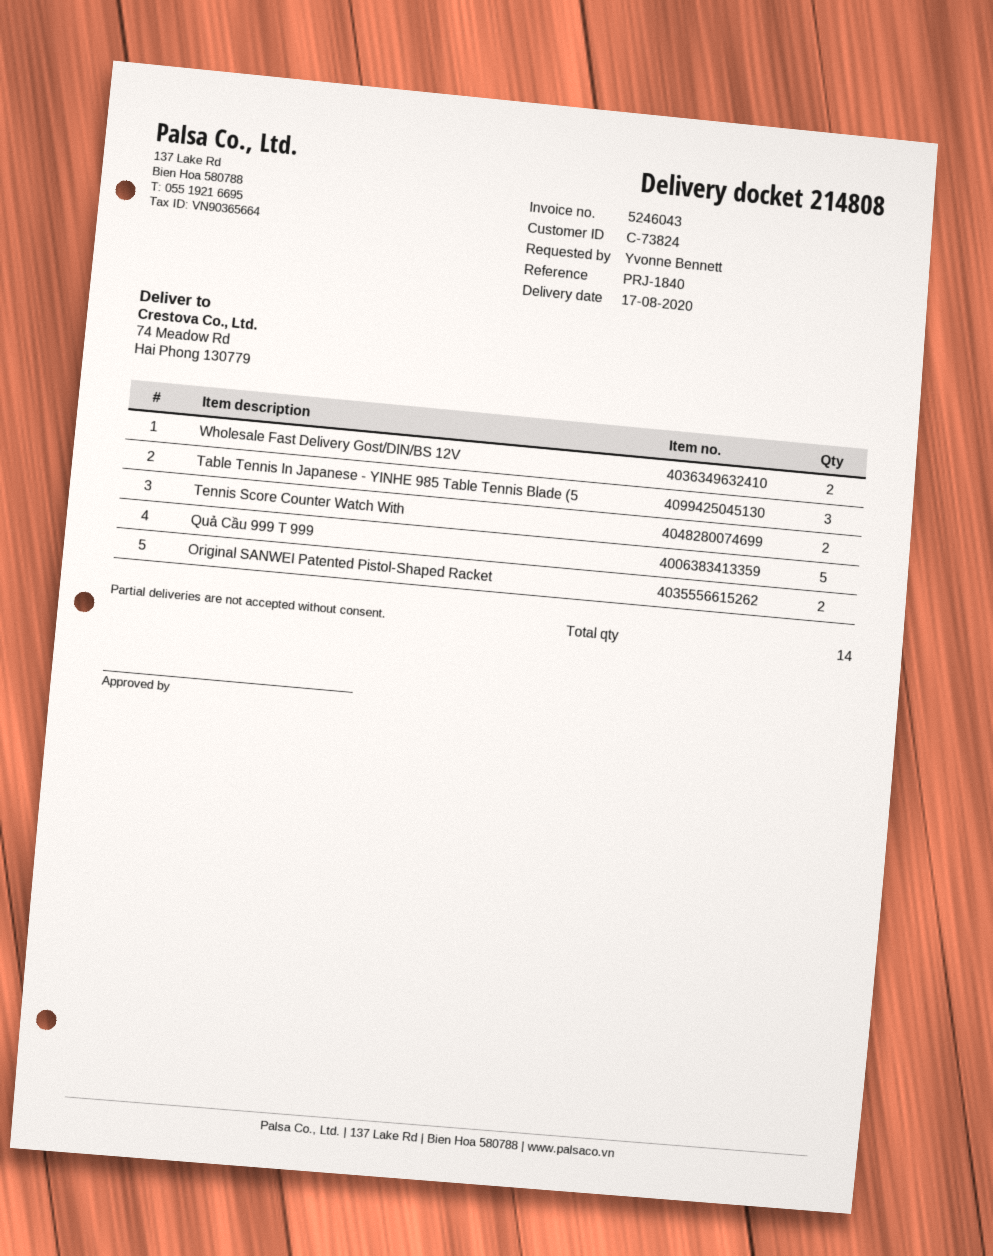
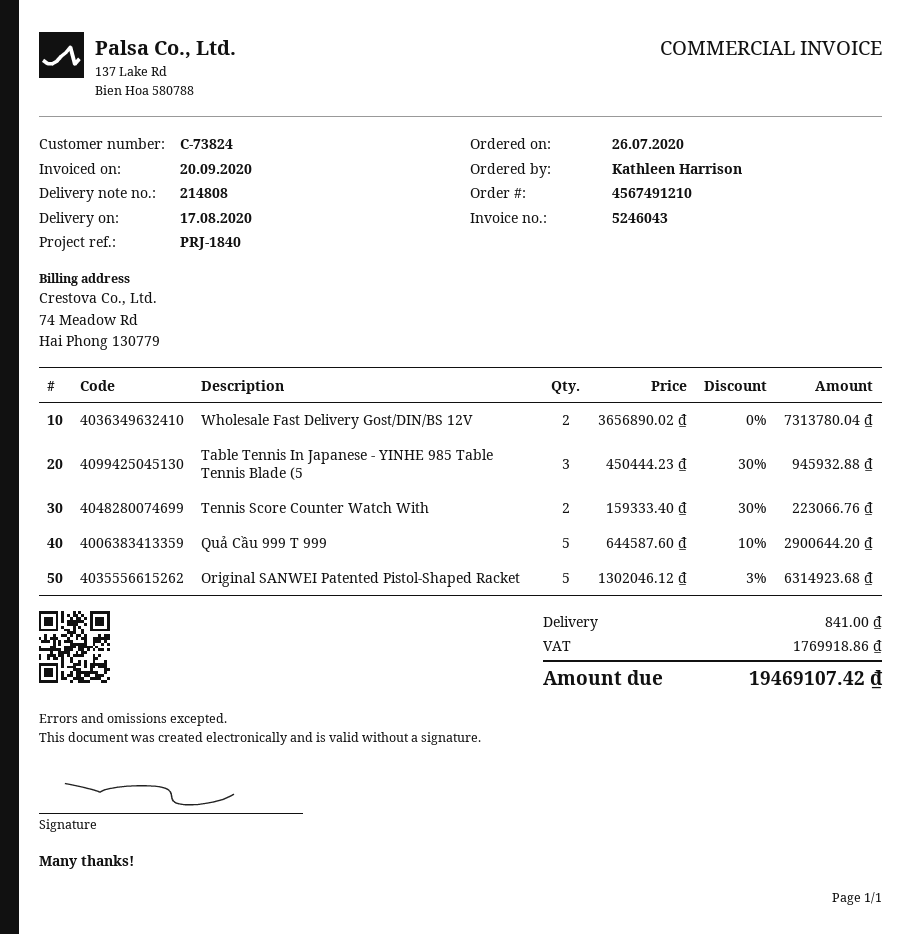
ordered by: Yvonne Bennett -> Kathleen Harrison
Original SANWEI Patented Pistol-Shaped Racket: 2 -> 5

